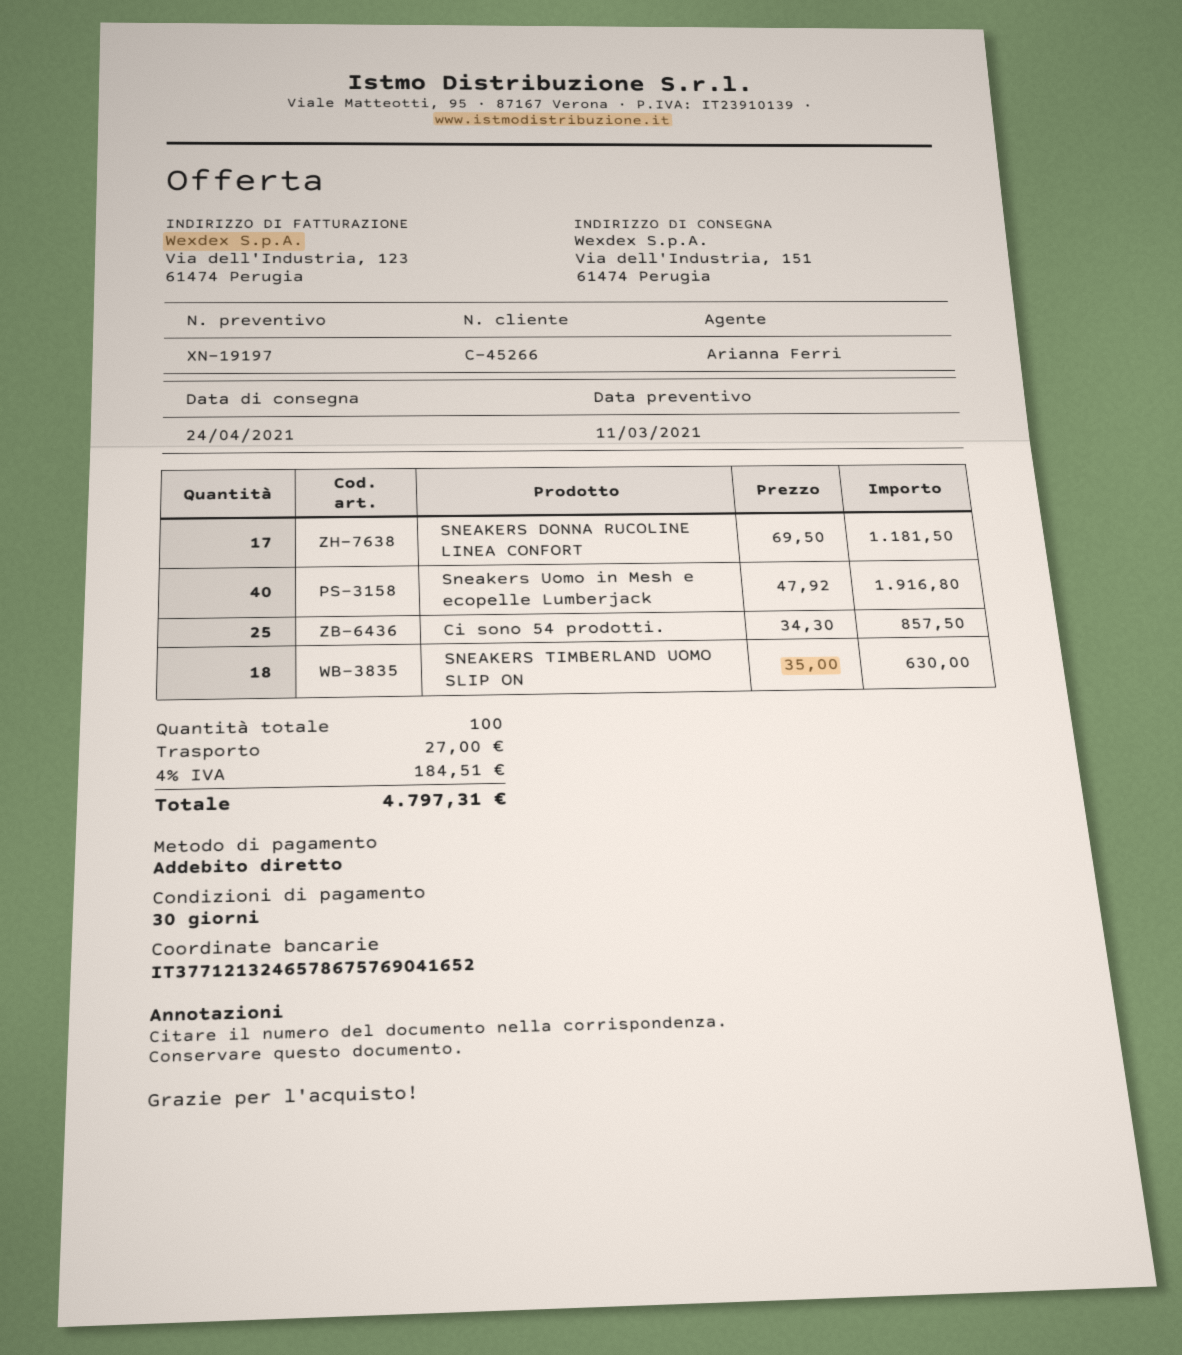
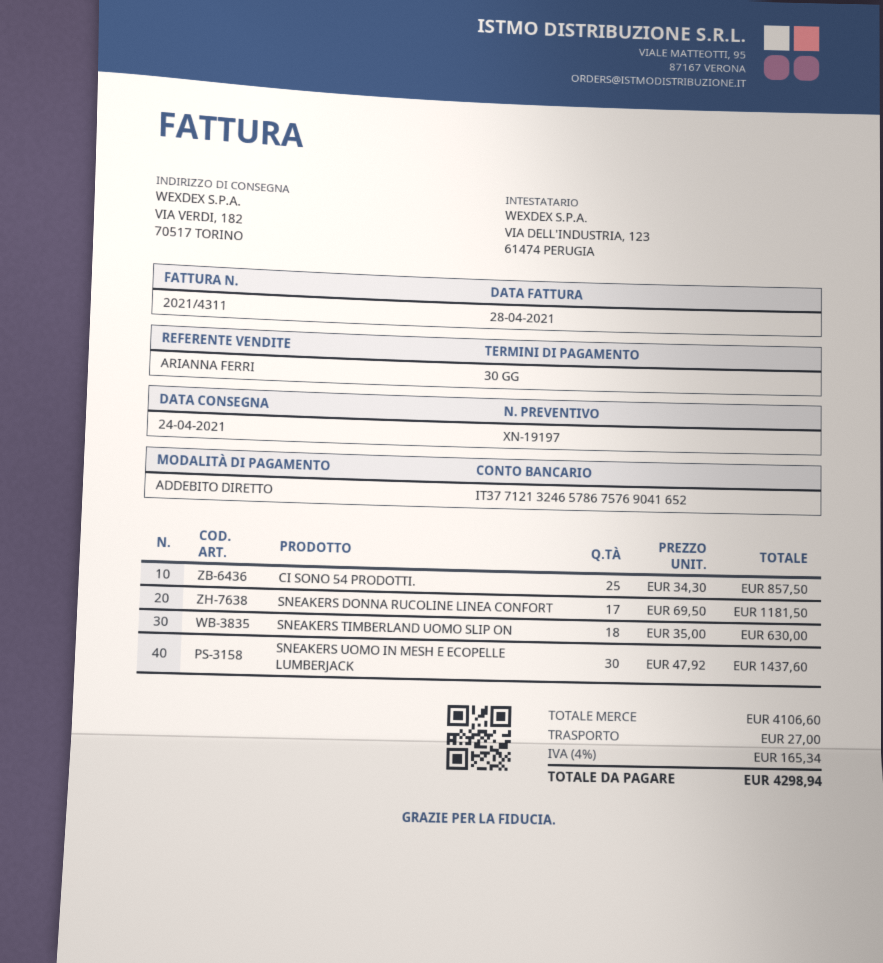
ship to: Via dell'Industria, 151, 61474 Perugia -> VIA VERDI, 182, 70517 TORINO
Sneakers Uomo in Mesh e ecopelle Lumberjack: 40 x 47.92 = 1916.80 -> 30 x 47.92 = 1437.60
tax: 4% = 184.51 -> 4% = 165.34
total: 4797.31 -> 4298.94

